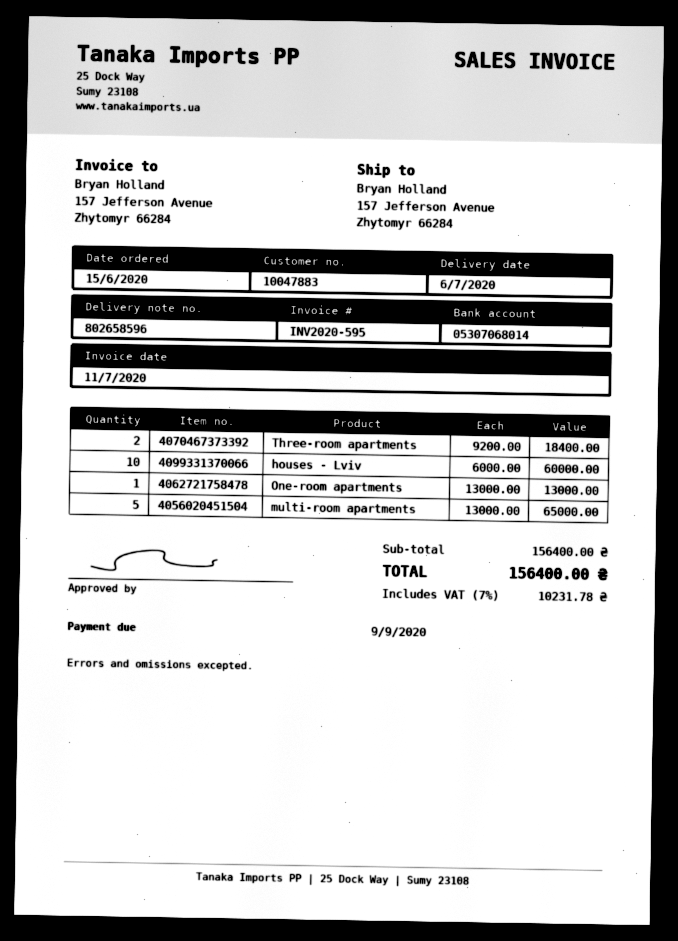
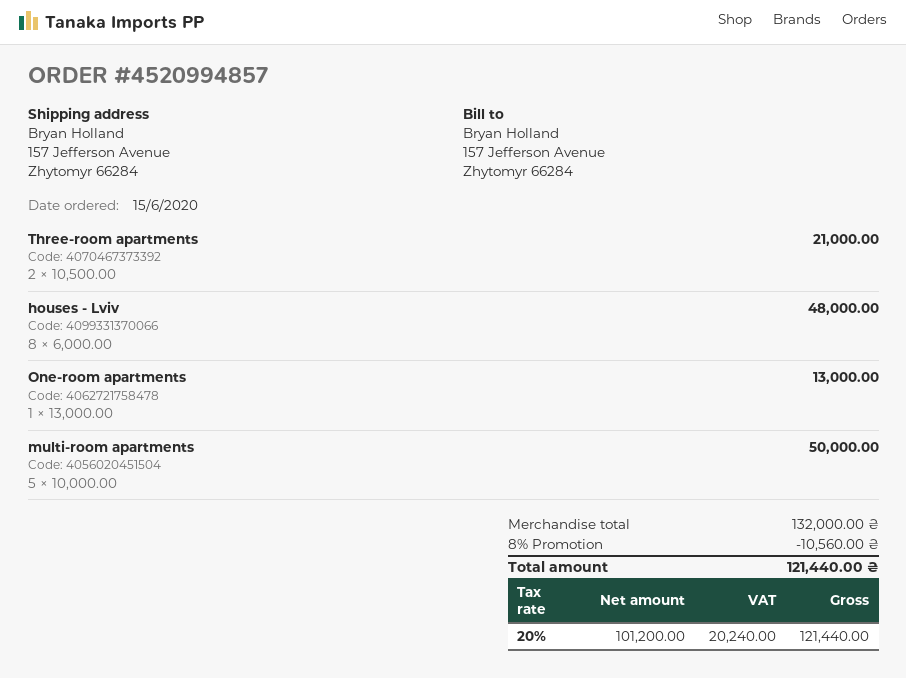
Three-room apartments: 2 x 9200.00 = 18400.00 -> 2 x 10500.00 = 21000.00
houses - Lviv: 10 x 6000.00 = 60000.00 -> 8 x 6000.00 = 48000.00
multi-room apartments: 5 x 13000.00 = 65000.00 -> 5 x 10000.00 = 50000.00
subtotal: 156400.00 -> 132000.00
discount: none -> 8% = 10560.00
tax: 7% = 10231.78 -> 20% = 20240.00
total: 156400.00 -> 121440.00

